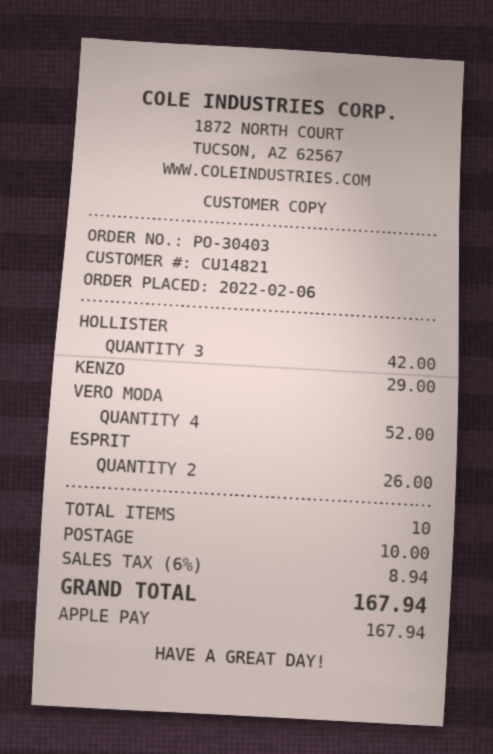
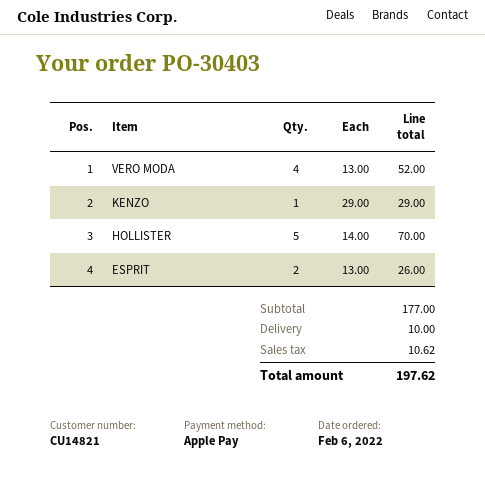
HOLLISTER: 3 for 42.00 -> 5 for 70.00
tax: 8.94 -> 10.62
total: 167.94 -> 197.62

